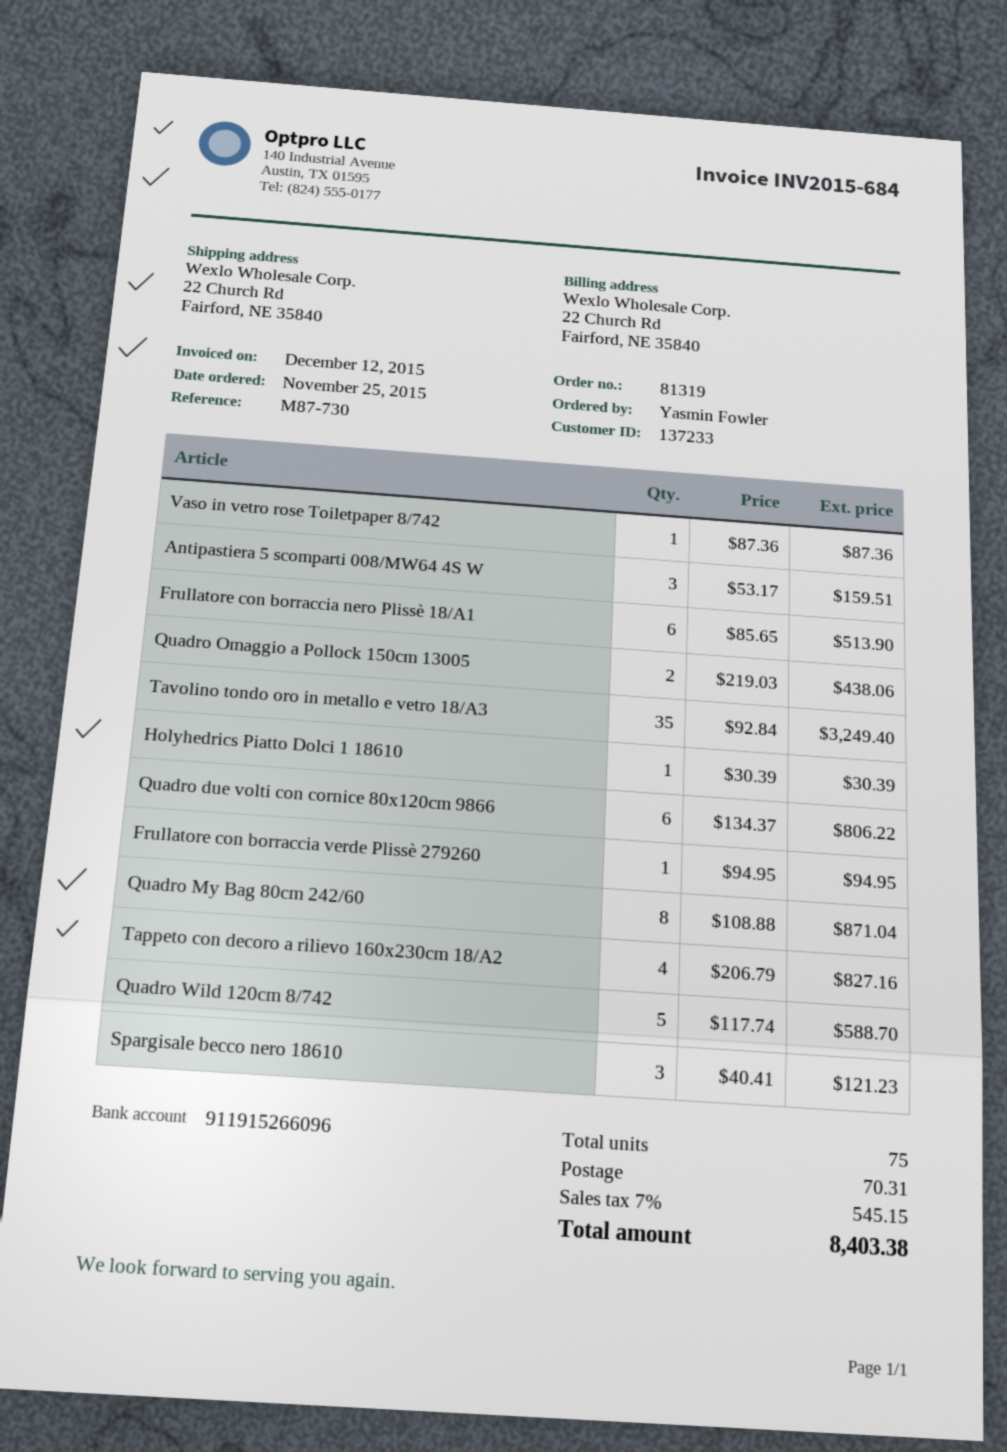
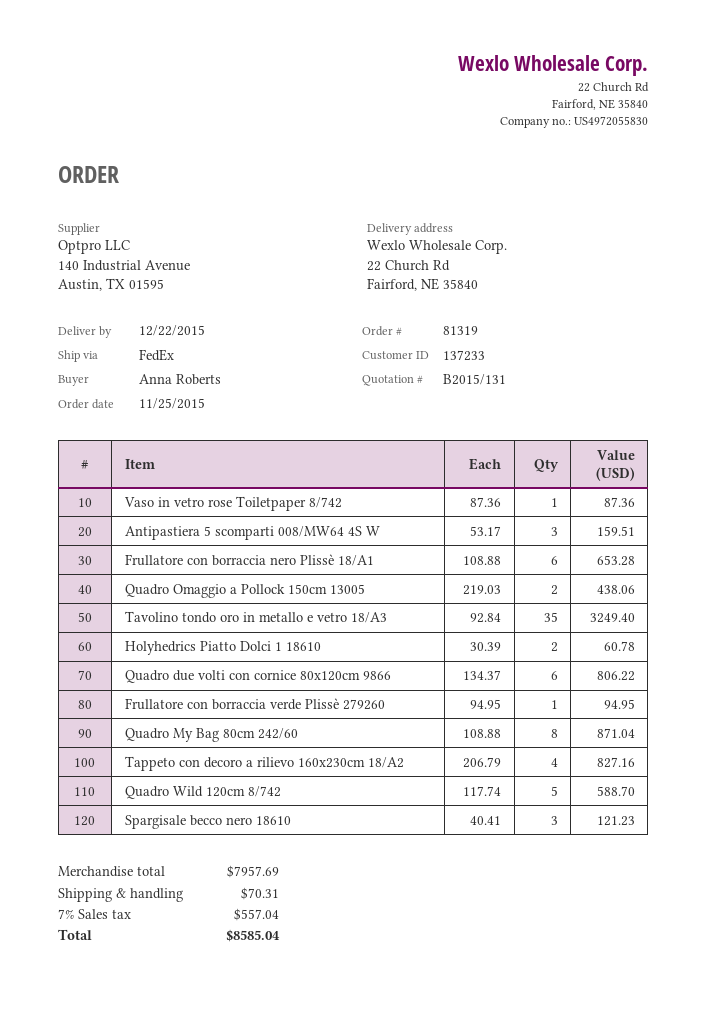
ordered by: Yasmin Fowler -> Anna Roberts
Frullatore con borraccia nero Plissè 18/A1: 6 x 85.65 = 513.90 -> 6 x 108.88 = 653.28
Holyhedrics Piatto Dolci 1 18610: 1 x 30.39 = 30.39 -> 2 x 30.39 = 60.78
tax: 7% = 545.15 -> 7% = 557.04
total: 8403.38 -> 8585.04

